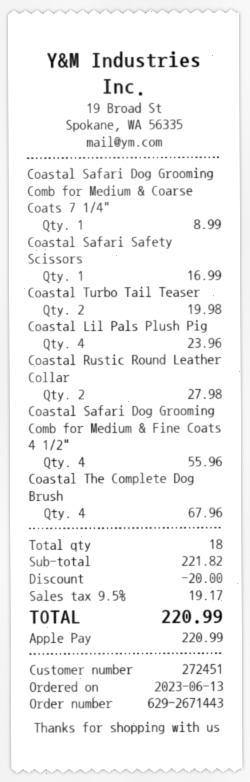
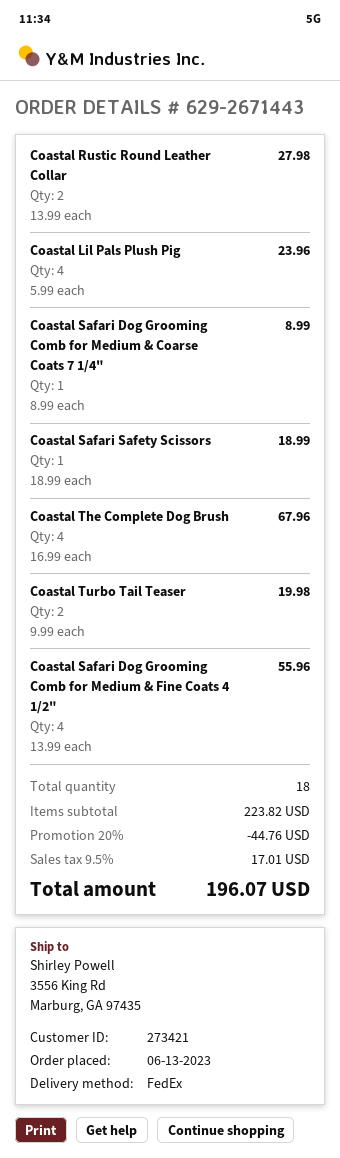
customer number: 272451 -> 273421
Coastal Safari Safety Scissors: 1 for 16.99 -> 1 for 18.99
subtotal: 221.82 -> 223.82
discount: 20.00 -> 44.76
tax: 9.5% = 19.17 -> 9.5% = 17.01
total: 220.99 -> 196.07

